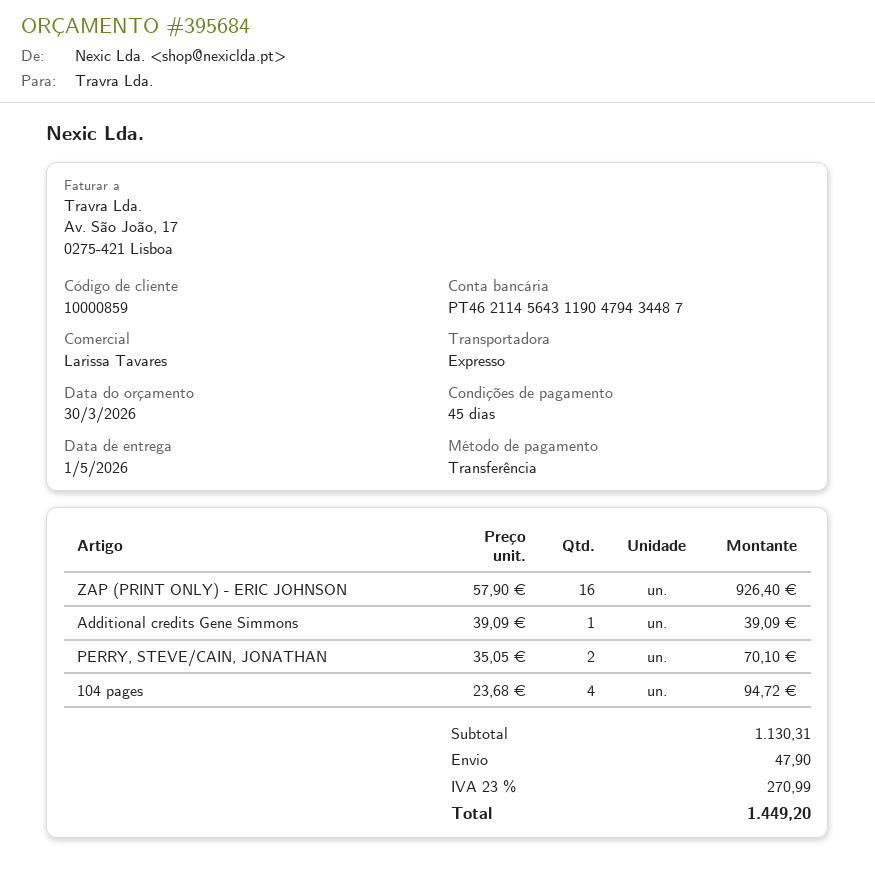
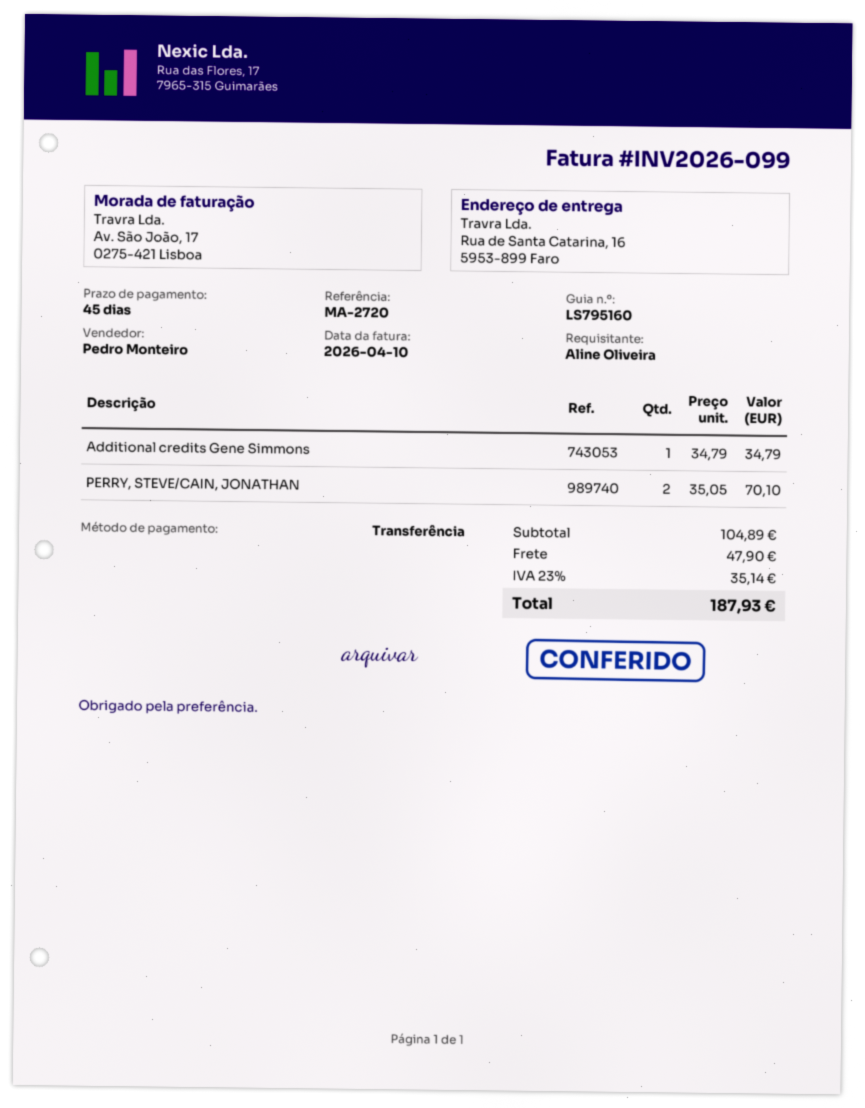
sales rep: Larissa Tavares -> Pedro Monteiro
ZAP (PRINT ONLY) - ERIC JOHNSON: 16 x 57.90 = 926.40 -> none
Additional credits Gene Simmons: 1 x 39.09 = 39.09 -> 1 x 34.79 = 34.79
104 pages: 4 x 23.68 = 94.72 -> none
subtotal: 1130.31 -> 104.89
tax: 23% = 270.99 -> 23% = 35.14
total: 1449.20 -> 187.93

